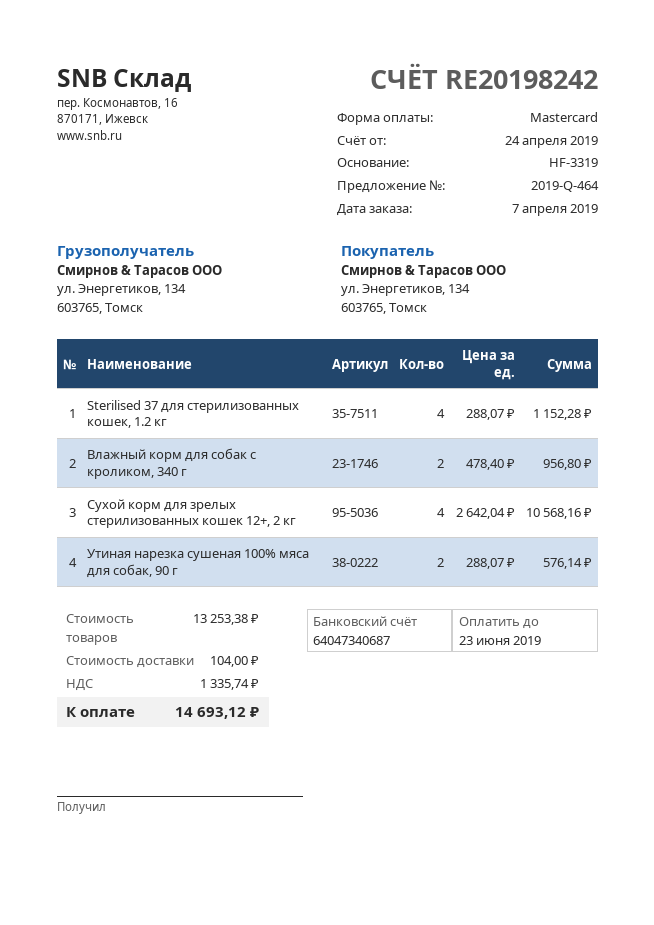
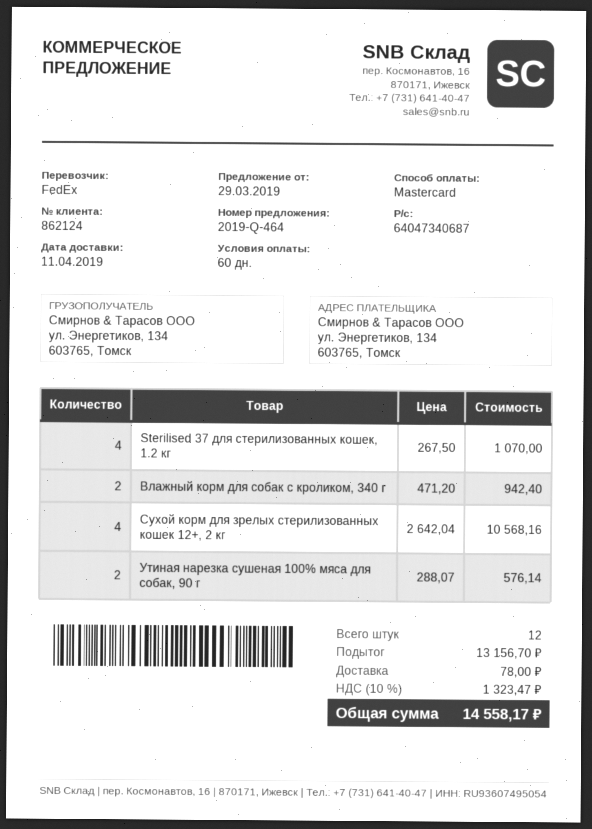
Sterilised 37 для стерилизованных кошек, 1.2 кг: 4 x 288.07 = 1152.28 -> 4 x 267.50 = 1070.00
Влажный корм для собак с кроликом, 340 г: 2 x 478.40 = 956.80 -> 2 x 471.20 = 942.40
subtotal: 13253.38 -> 13156.70
shipping: 104.00 -> 78.00
tax: 1335.74 -> 1323.47
total: 14693.12 -> 14558.17

